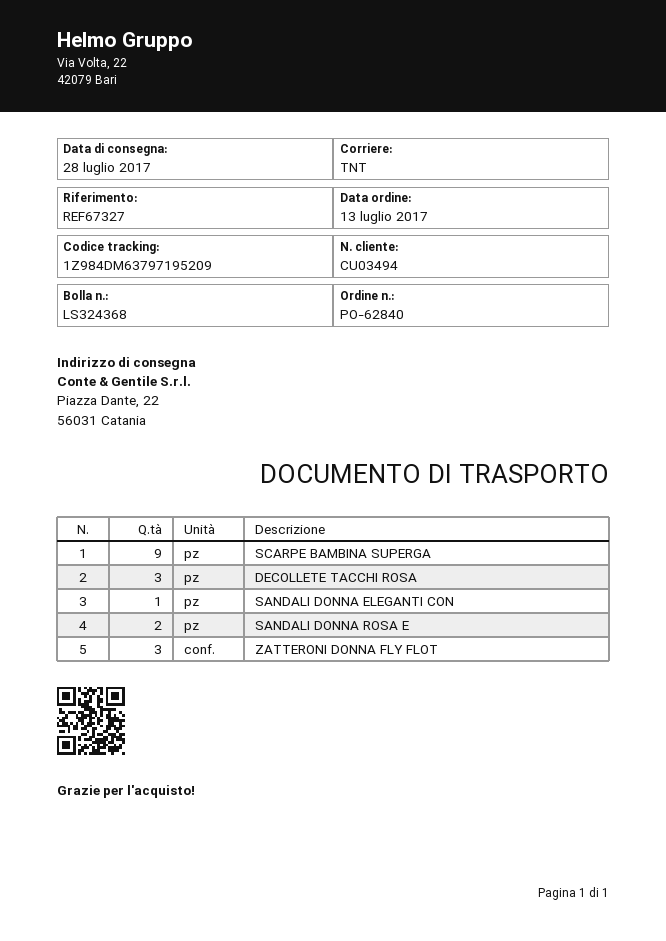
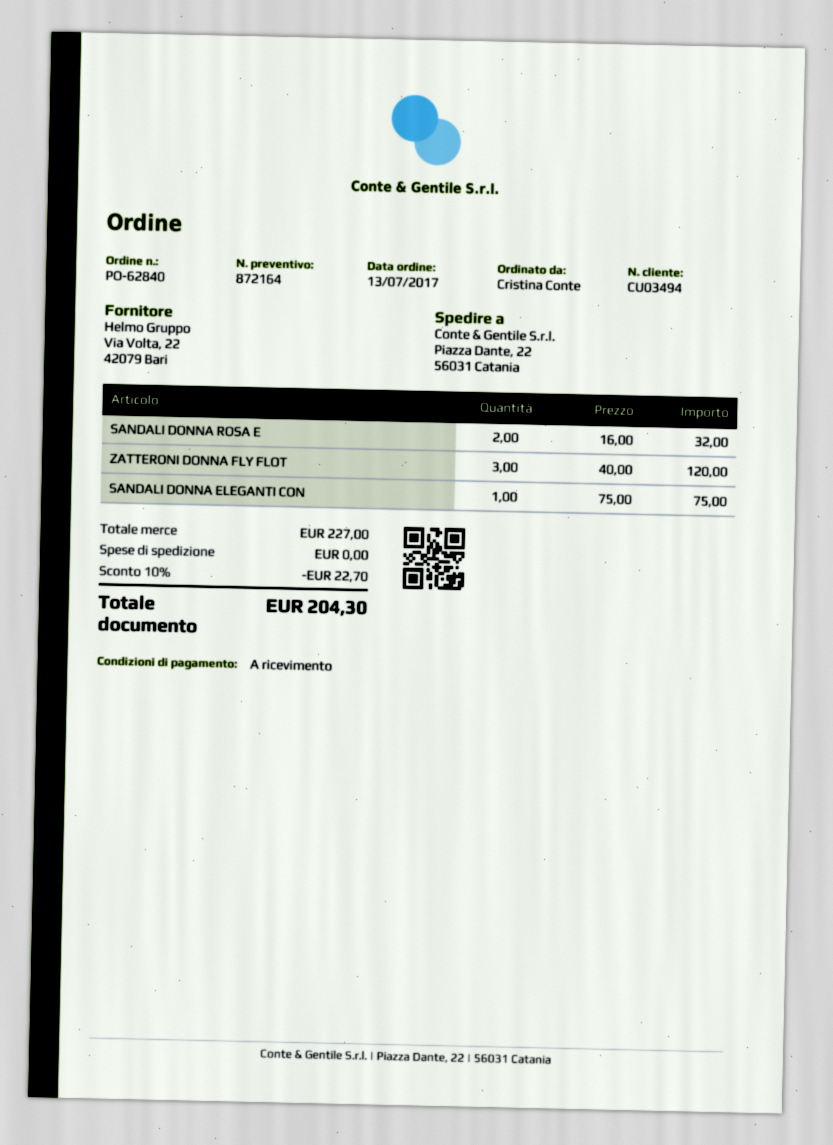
SCARPE BAMBINA SUPERGA: 9 -> none
DECOLLETE TACCHI ROSA: 3 -> none

